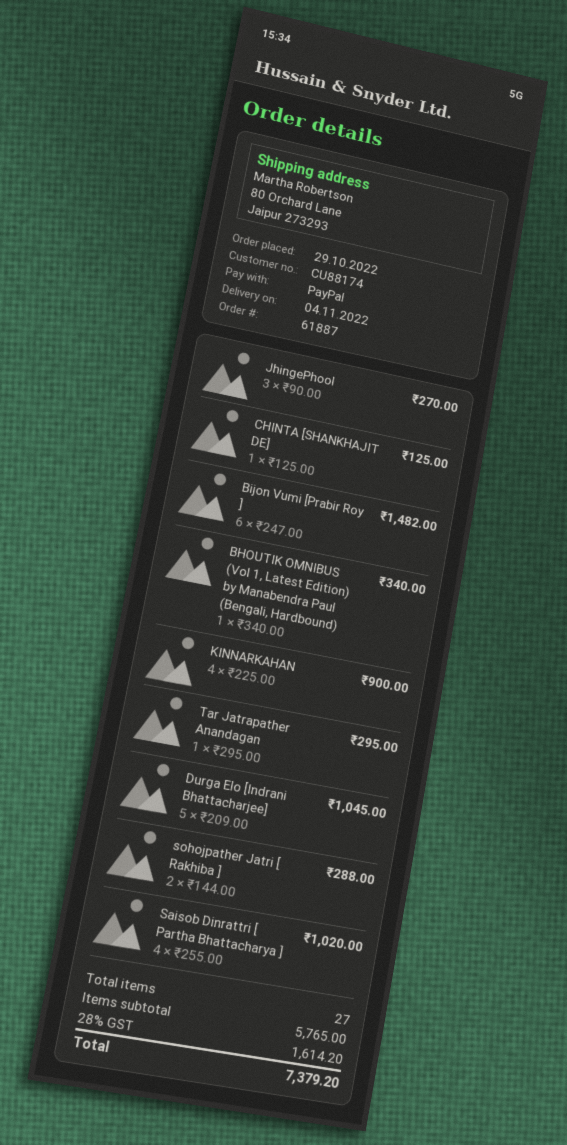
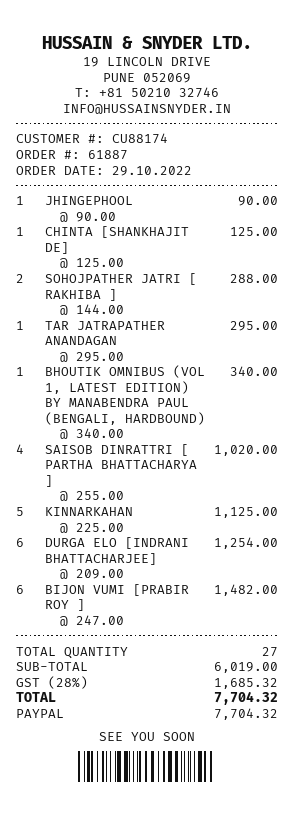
JhingePhool: 3 x 90.00 = 270.00 -> 1 x 90.00 = 90.00
KINNARKAHAN: 4 x 225.00 = 900.00 -> 5 x 225.00 = 1125.00
Durga Elo [Indrani Bhattacharjee]: 5 x 209.00 = 1045.00 -> 6 x 209.00 = 1254.00
subtotal: 5765.00 -> 6019.00
tax: 28% = 1614.20 -> 28% = 1685.32
total: 7379.20 -> 7704.32

